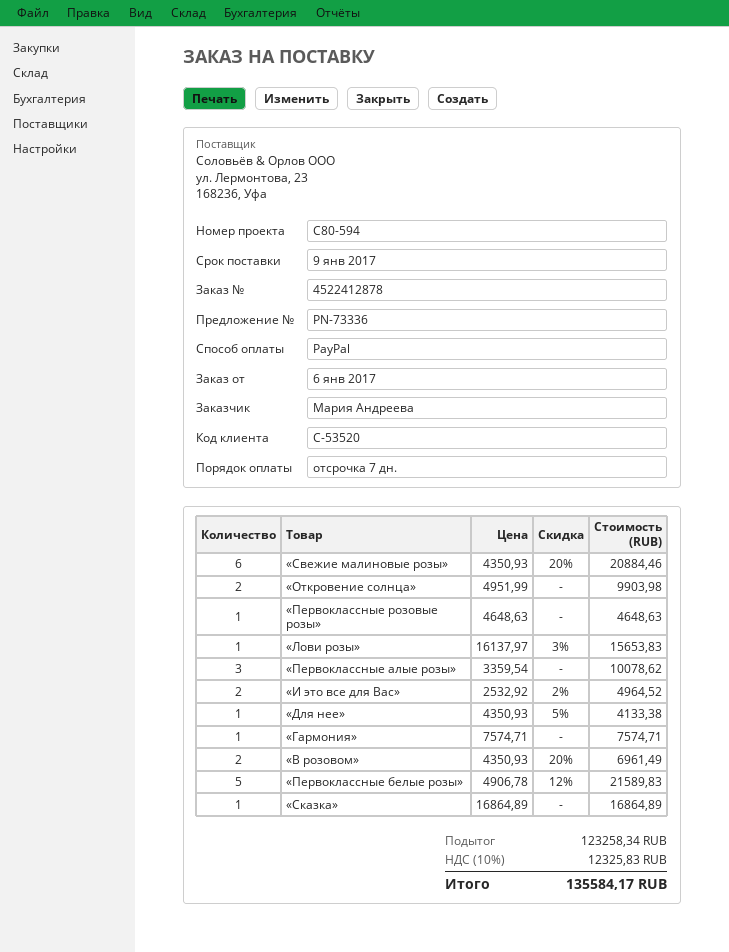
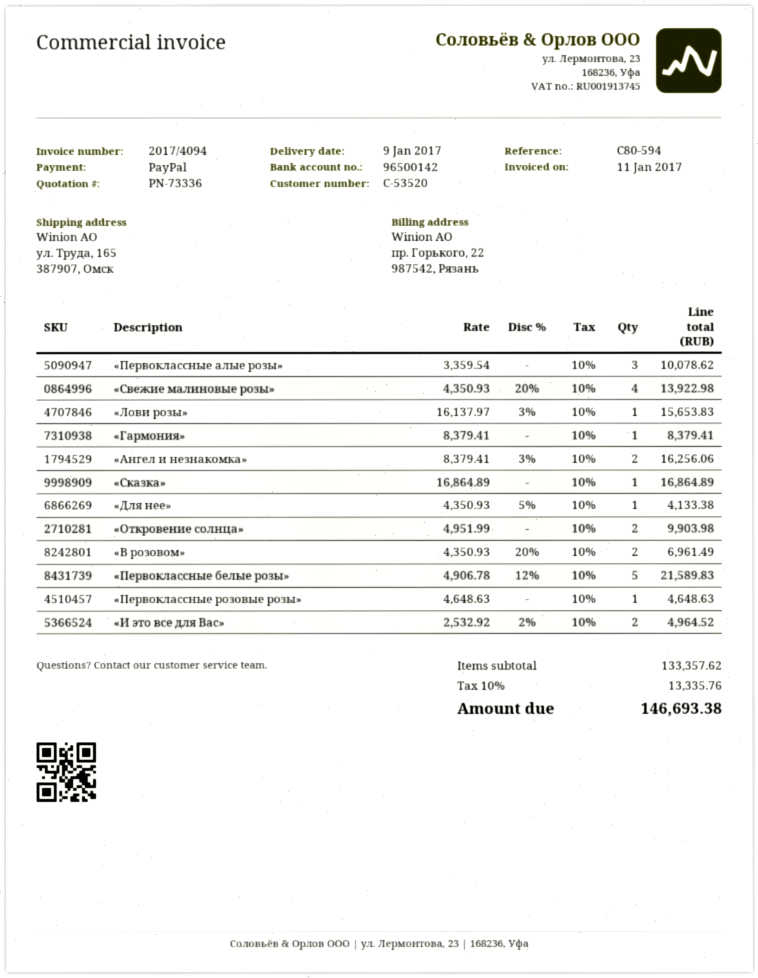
«Свежие малиновые розы»: 6 x 4350.93 - 20% = 20884.46 -> 4 x 4350.93 - 20% = 13922.98
«Гармония»: 1 x 7574.71 = 7574.71 -> 1 x 8379.41 = 8379.41
«Ангел и незнакомка»: none -> 2 x 8379.41 - 3% = 16256.06
subtotal: 123258.34 -> 133357.62
tax: 10% = 12325.83 -> 10% = 13335.76
total: 135584.17 -> 146693.38

